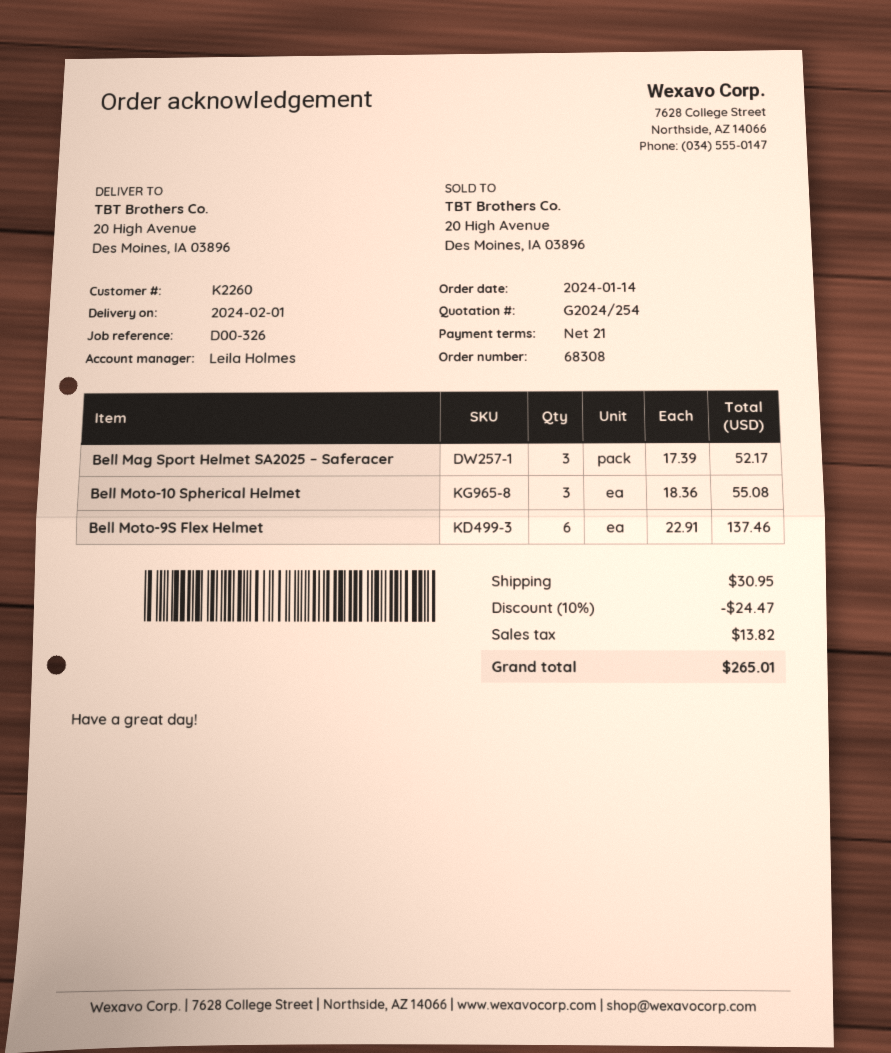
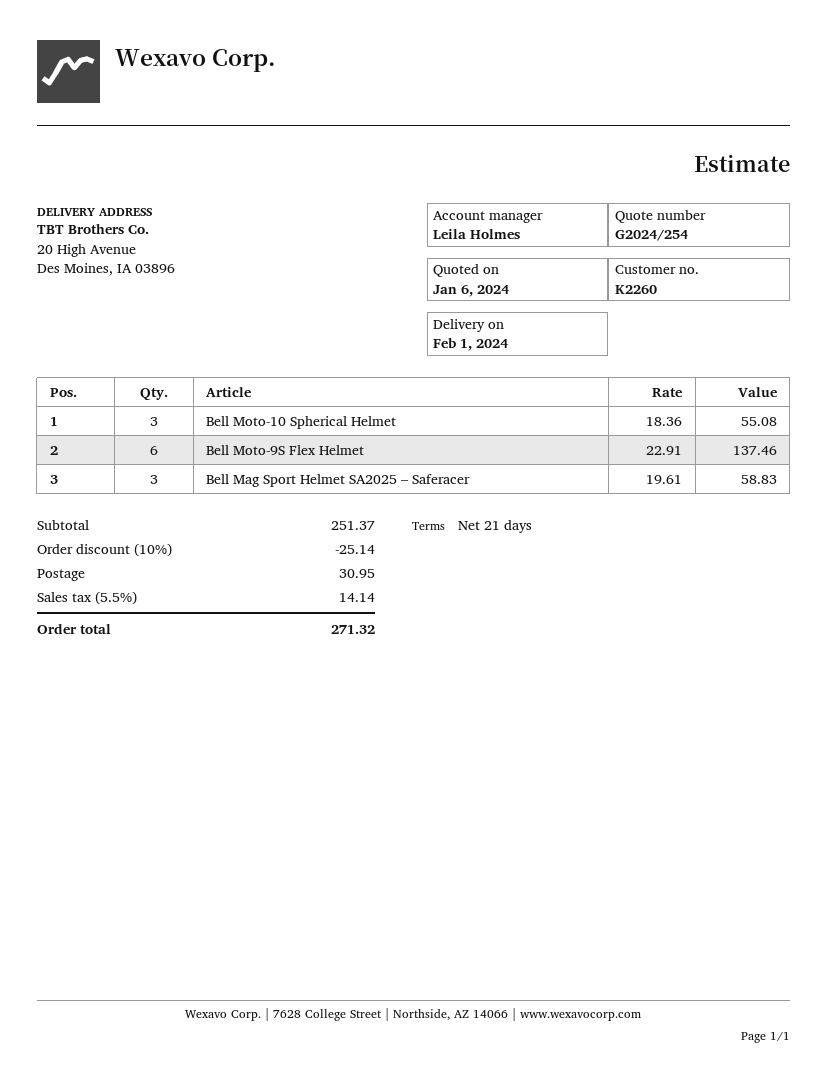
Bell Mag Sport Helmet SA2025 – Saferacer: 3 x 17.39 = 52.17 -> 3 x 19.61 = 58.83
discount: 10% = 24.47 -> 10% = 25.14
tax: 13.82 -> 14.14
total: 265.01 -> 271.32

